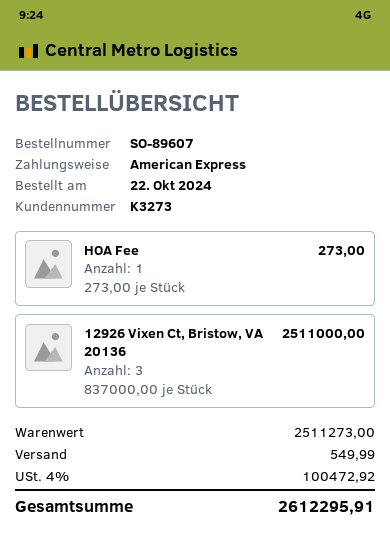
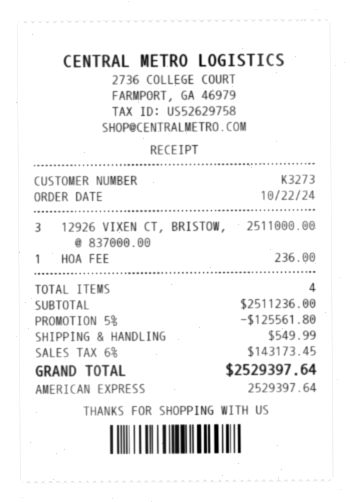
HOA Fee: 1 x 273.00 = 273.00 -> 1 x 236.00 = 236.00
subtotal: 2511273.00 -> 2511236.00
discount: none -> 5% = 125561.80
tax: 4% = 100472.92 -> 6% = 143173.45
total: 2612295.91 -> 2529397.64

